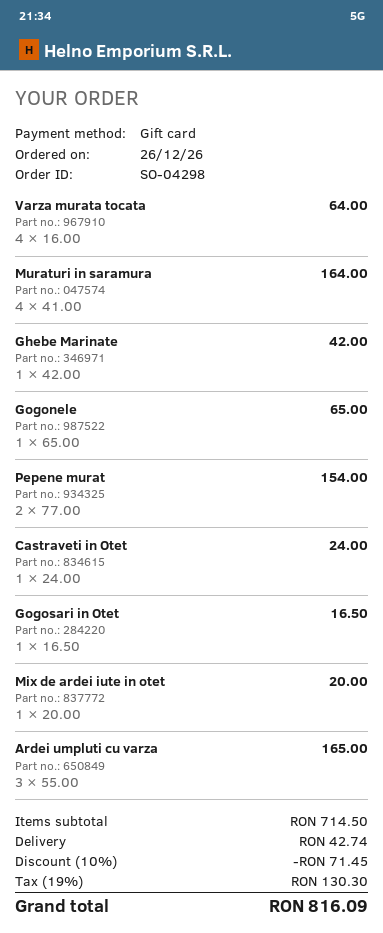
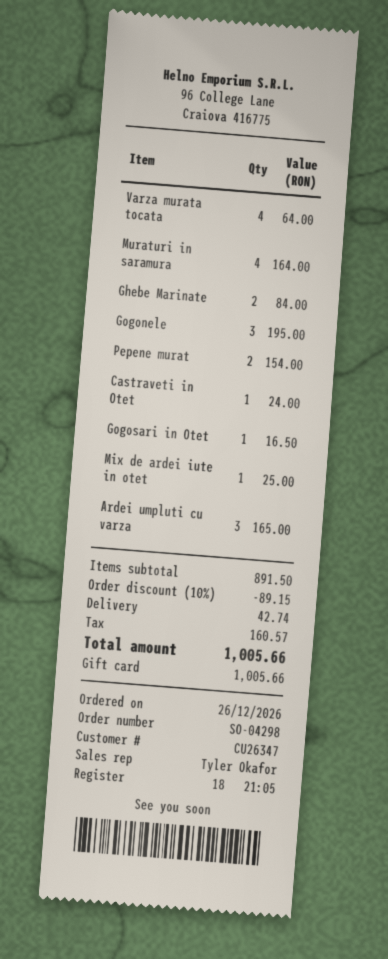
Ghebe Marinate: 1 for 42.00 -> 2 for 84.00
Gogonele: 1 for 65.00 -> 3 for 195.00
Mix de ardei iute in otet: 1 for 20.00 -> 1 for 25.00
subtotal: 714.50 -> 891.50
discount: 10% = 71.45 -> 10% = 89.15
tax: 130.30 -> 160.57
total: 816.09 -> 1005.66

